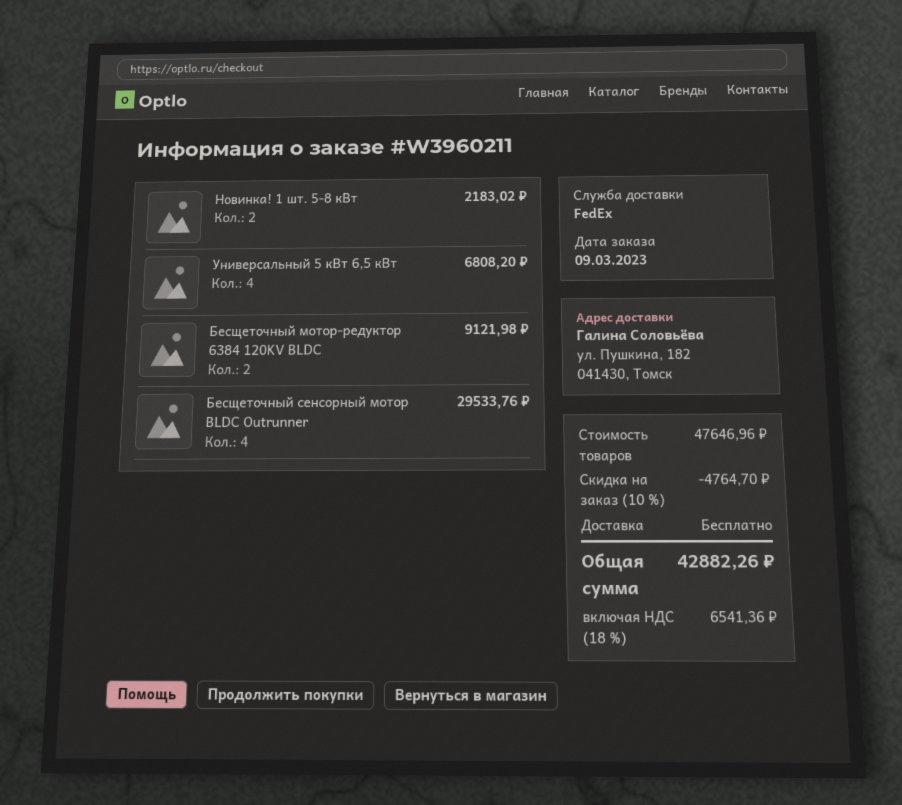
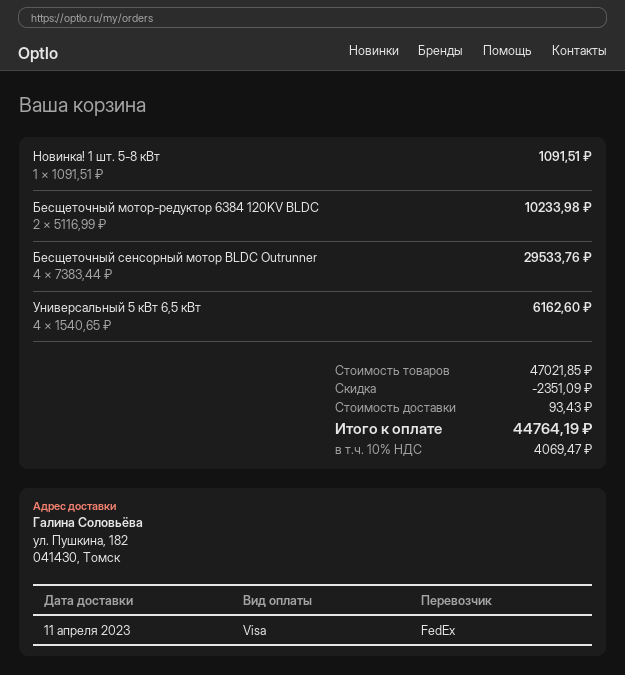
Новинка! 1 шт. 5-8 кВт: 2 for 2183.02 -> 1 for 1091.51
Универсальный 5 кВт 6,5 кВт: 4 for 6808.20 -> 4 for 6162.60
Бесщеточный мотор-редуктор 6384 120KV BLDC: 2 for 9121.98 -> 2 for 10233.98
subtotal: 47646.96 -> 47021.85
discount: 4764.70 -> 2351.09
shipping: 0.00 -> 93.43
tax: 18% = 6541.36 -> 10% = 4069.47
total: 42882.26 -> 44764.19

